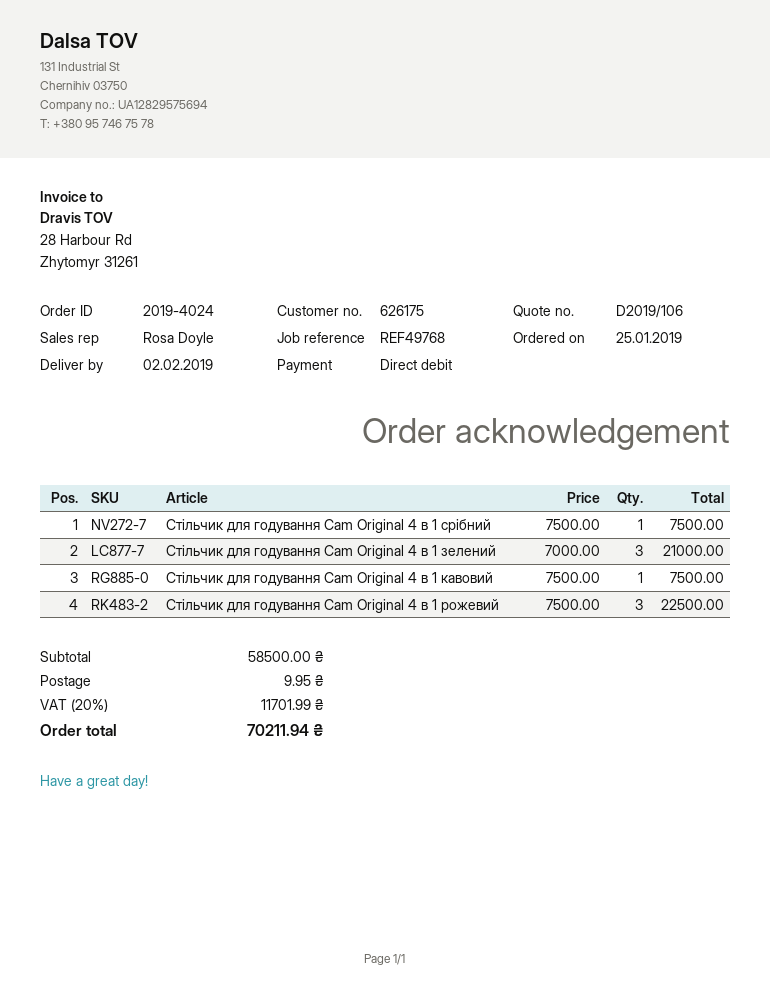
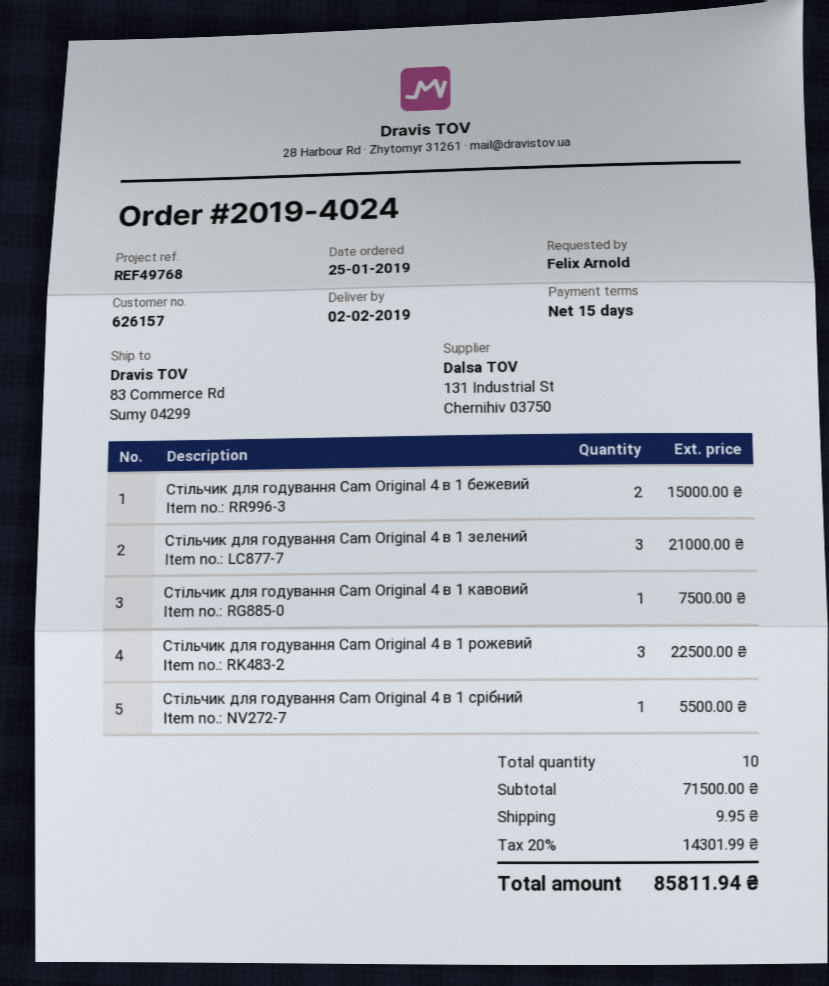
customer number: 626175 -> 626157
Стільчик для годування Cam Original 4 в 1 срібний: 1 for 7500.00 -> 1 for 5500.00
Стільчик для годування Cam Original 4 в 1 бежевий: none -> 2 for 15000.00
subtotal: 58500.00 -> 71500.00
tax: 20% = 11701.99 -> 20% = 14301.99
total: 70211.94 -> 85811.94

